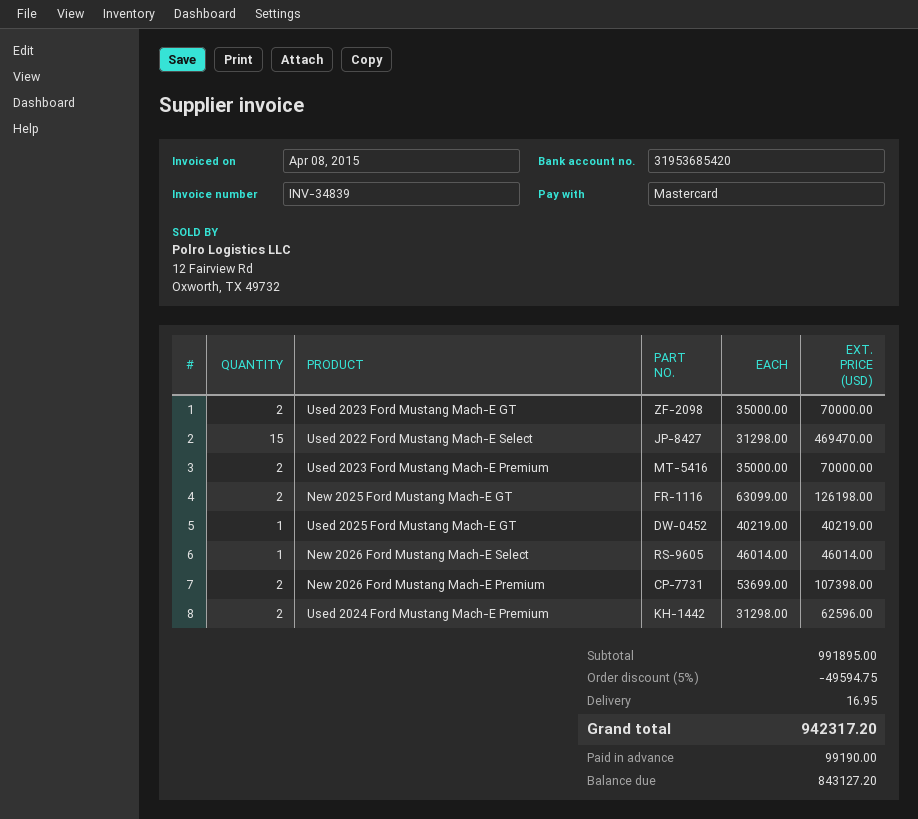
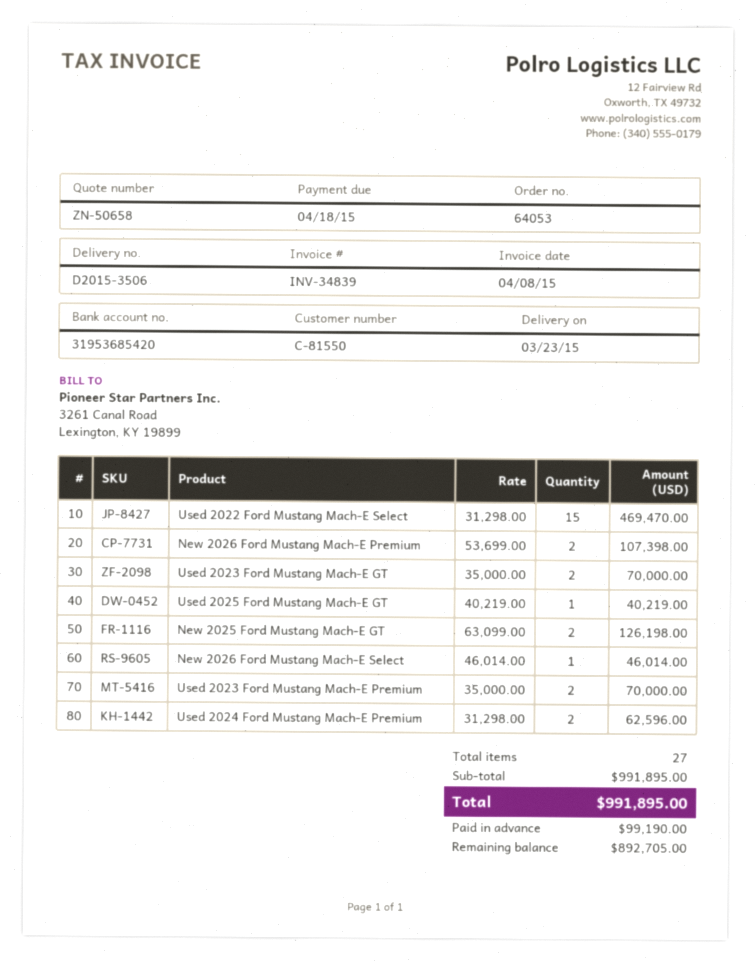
discount: 5% = 49594.75 -> none
shipping: 16.95 -> none
total: 942317.20 -> 991895.00
balance: 843127.20 -> 892705.00

